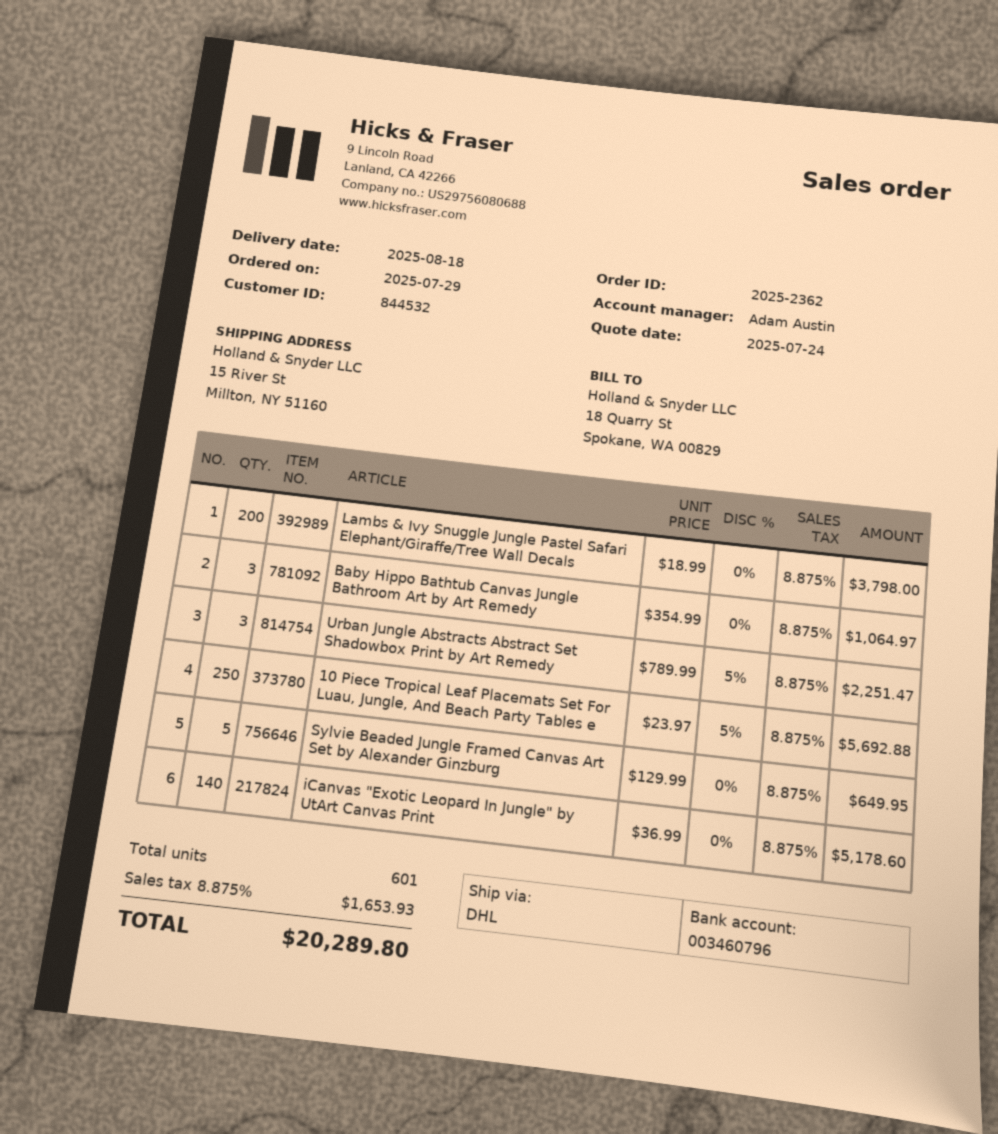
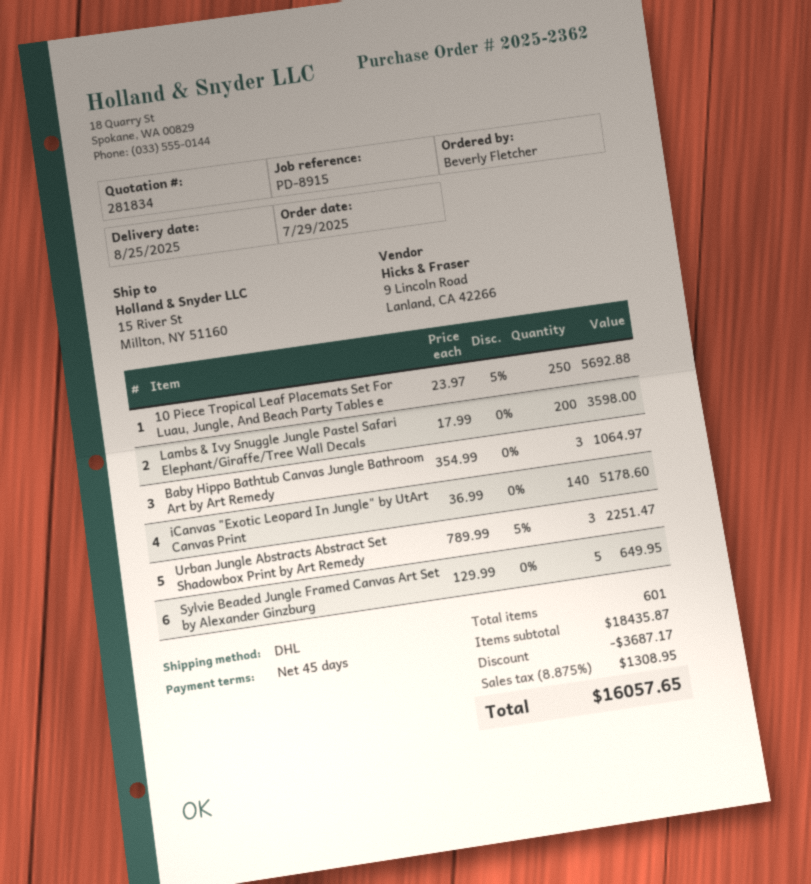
delivery date: 2025-08-18 -> 2025-08-25
Lambs & Ivy Snuggle Jungle Pastel Safari Elephant/Giraffe/Tree Wall Decals: 200 x 18.99 = 3798.00 -> 200 x 17.99 = 3598.00
discount: none -> 3687.17
tax: 8.875% = 1653.93 -> 8.875% = 1308.95
total: 20289.80 -> 16057.65

